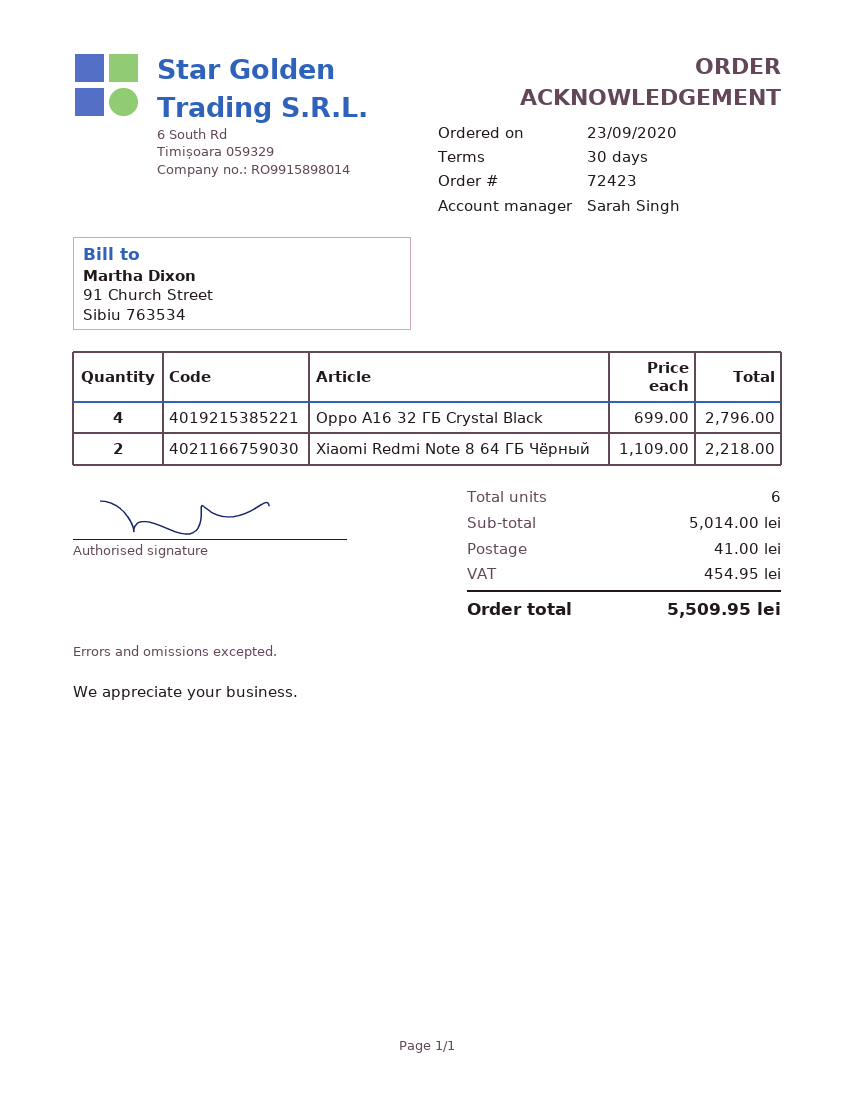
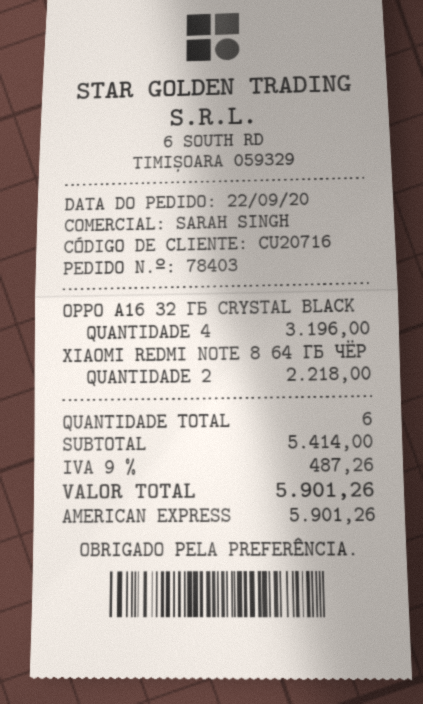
order number: 72423 -> 78403
order date: 2020-09-23 -> 2020-09-22
Oppo A16 32 ГБ Crystal Black: 4 for 2796.00 -> 4 for 3196.00
subtotal: 5014.00 -> 5414.00
shipping: 41.00 -> none
tax: 454.95 -> 487.26
total: 5509.95 -> 5901.26

